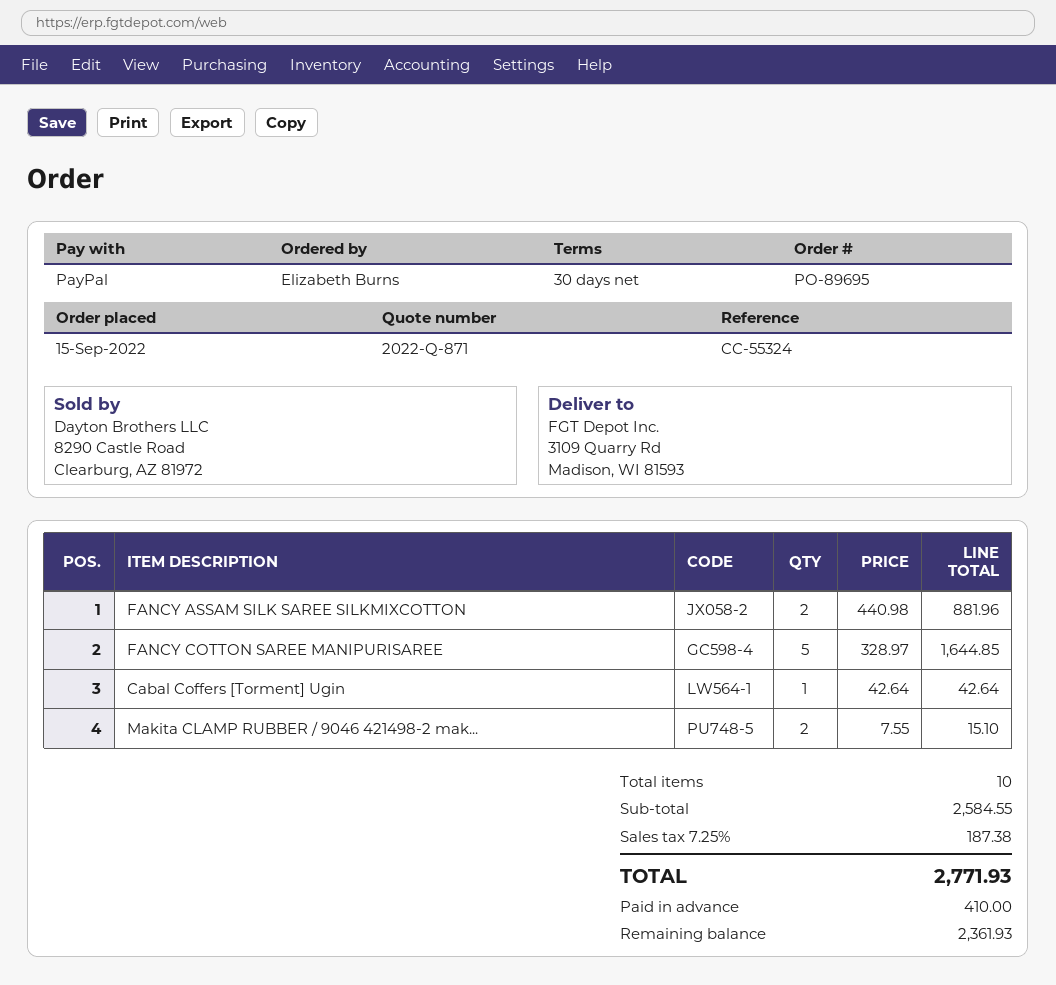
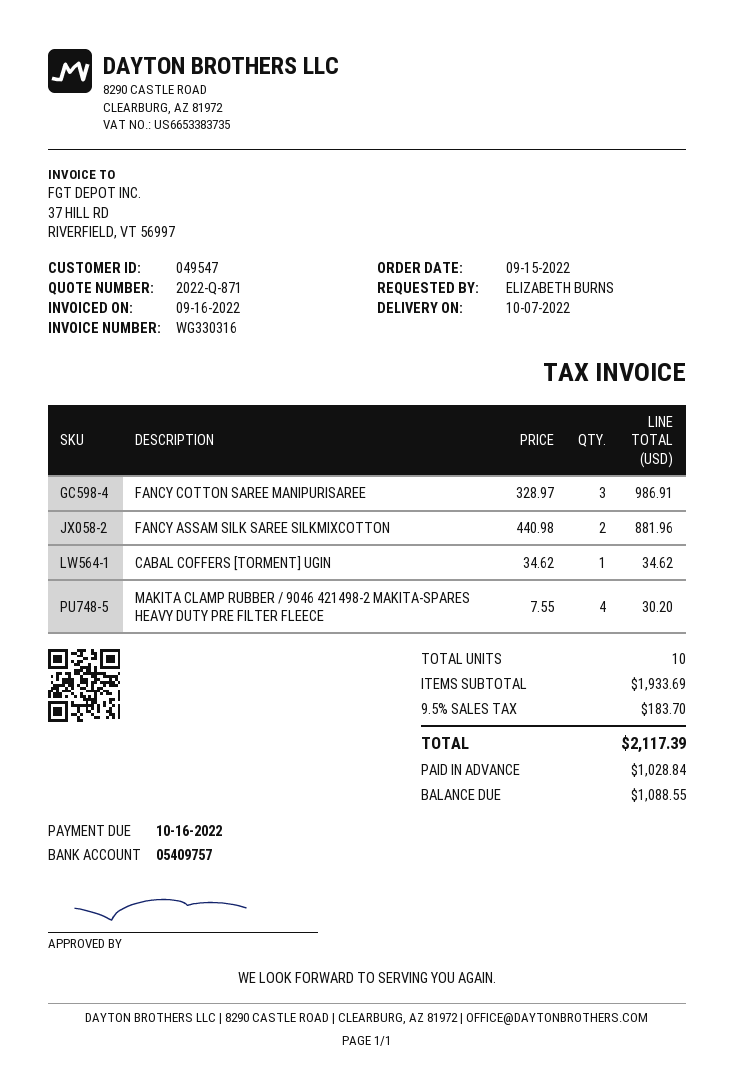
FANCY COTTON SAREE MANIPURISAREE: 5 x 328.97 = 1644.85 -> 3 x 328.97 = 986.91
Cabal Coffers [Torment] Ugin: 1 x 42.64 = 42.64 -> 1 x 34.62 = 34.62
Makita CLAMP RUBBER / 9046 421498-2 mak...: 2 x 7.55 = 15.10 -> 4 x 7.55 = 30.20
subtotal: 2584.55 -> 1933.69
tax: 7.25% = 187.38 -> 9.5% = 183.70
total: 2771.93 -> 2117.39
deposit: 410.00 -> 1028.84
balance: 2361.93 -> 1088.55

